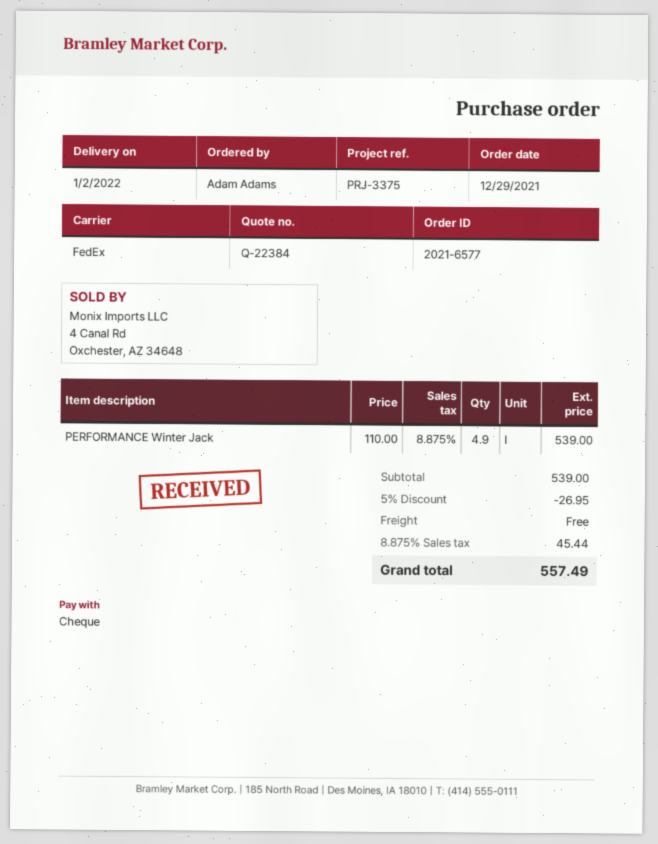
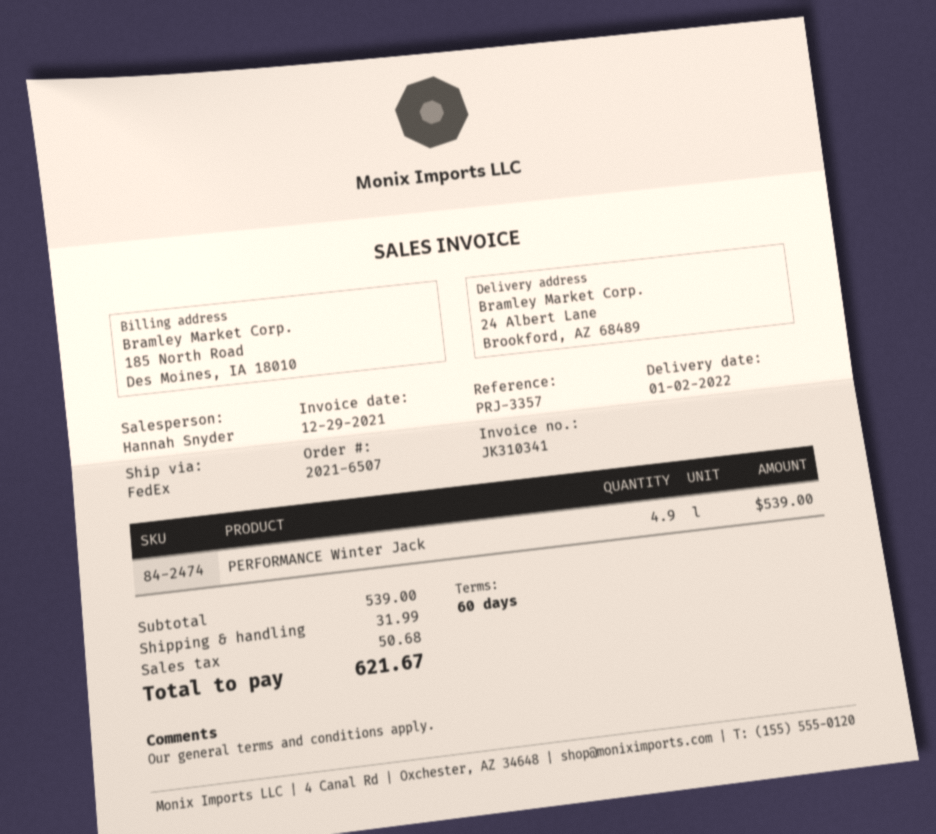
order number: 2021-6577 -> 2021-6507
reference: PRJ-3375 -> PRJ-3357
discount: 5% = 26.95 -> none
shipping: 0.00 -> 31.99
tax: 45.44 -> 50.68
total: 557.49 -> 621.67

